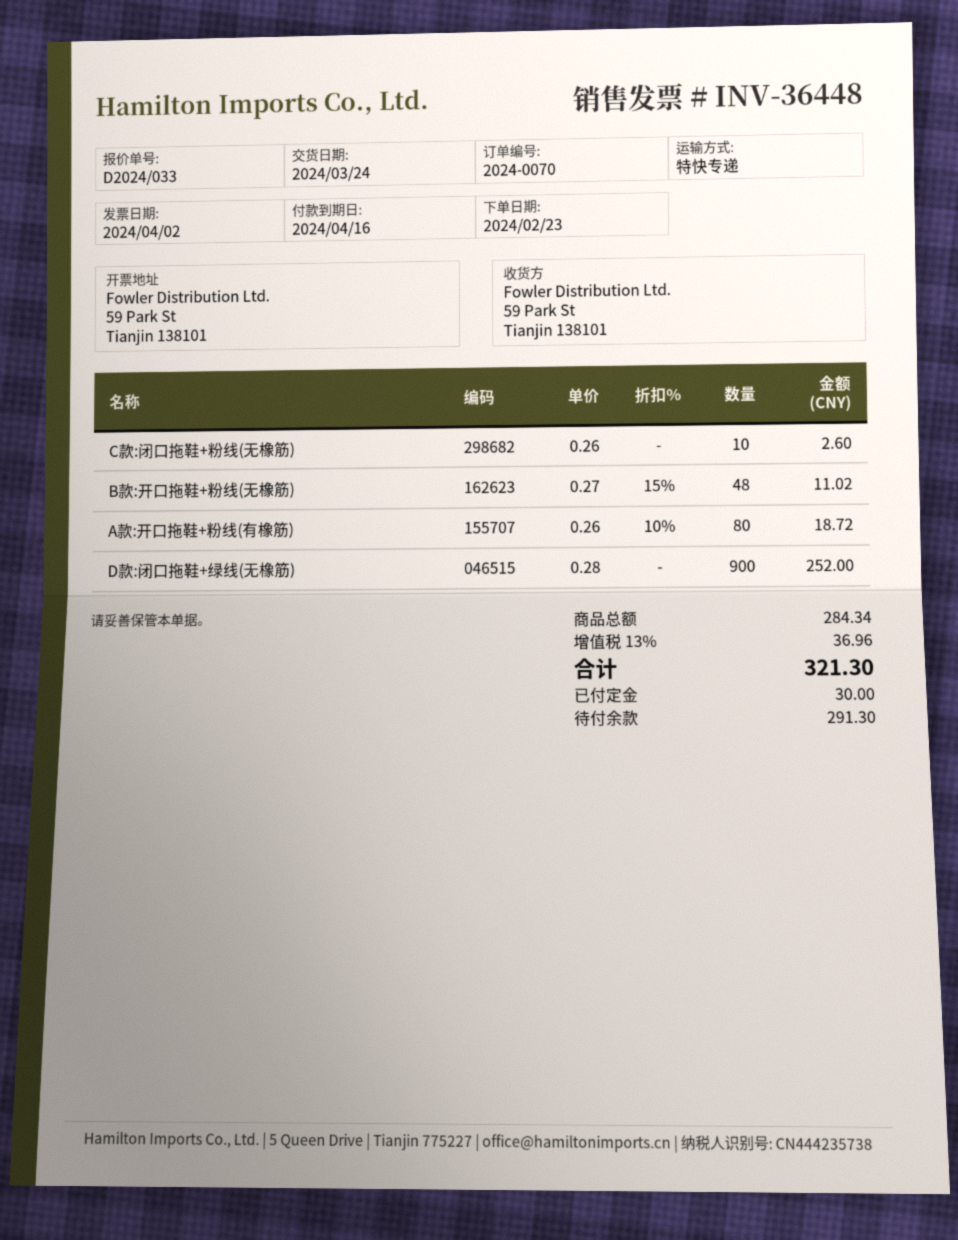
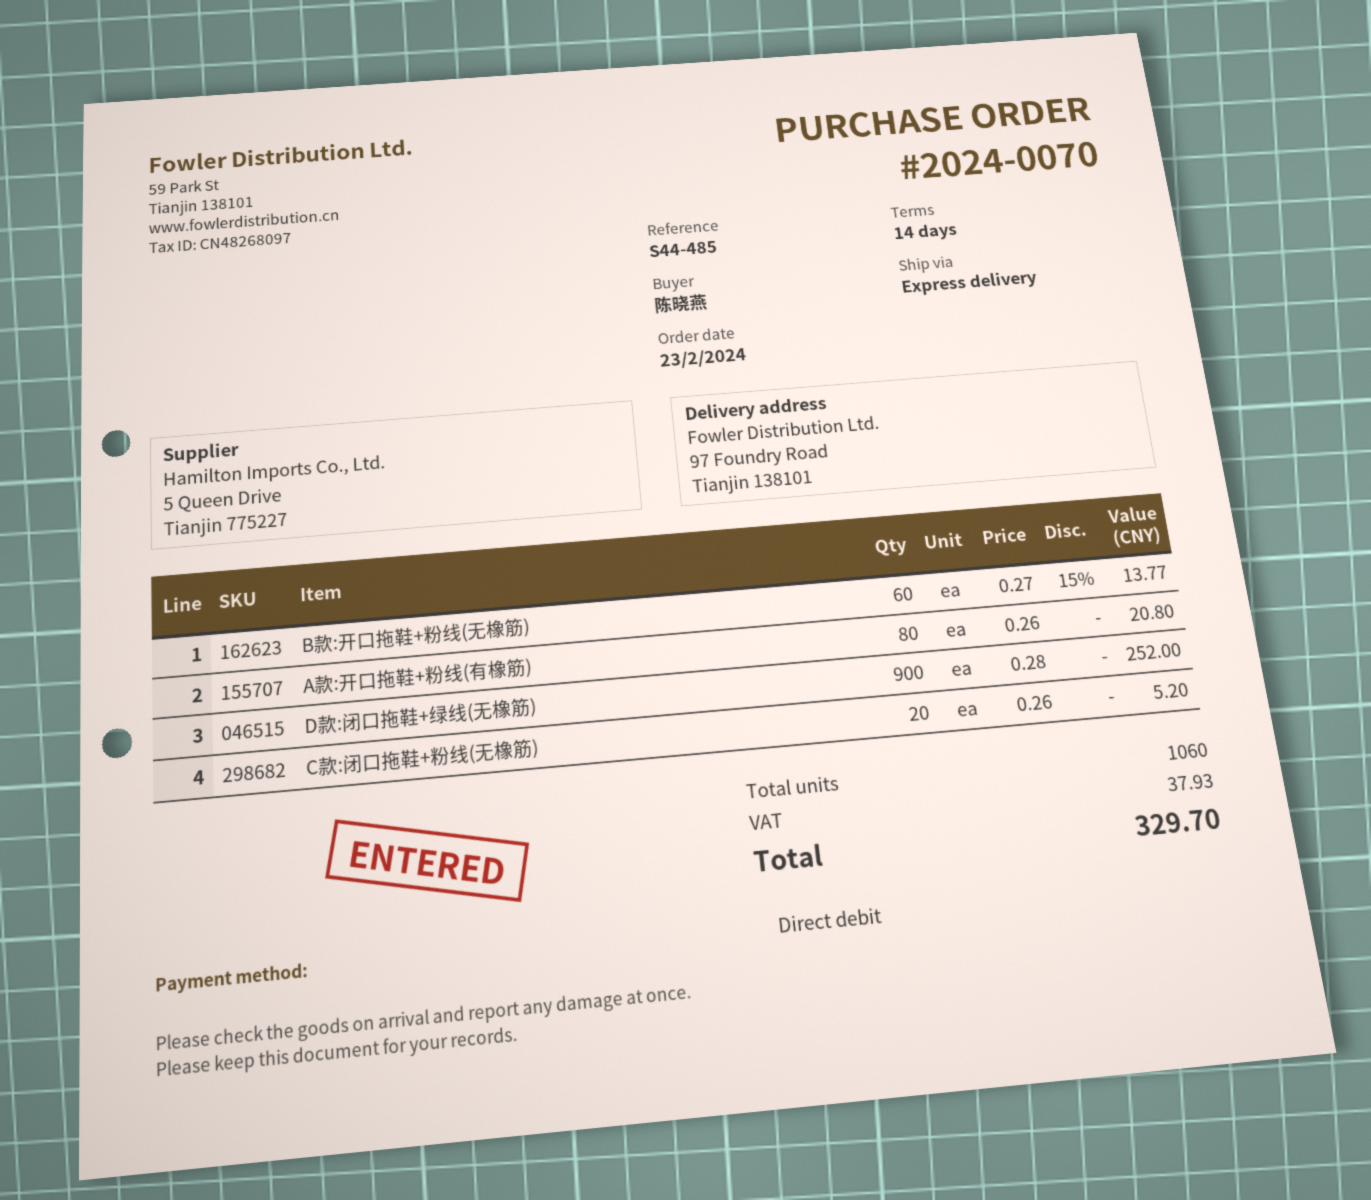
ship to: 59 Park St, Tianjin 138101 -> 97 Foundry Road, Tianjin 138101
C款:闭口拖鞋+粉线(无橡筋): 10 x 0.26 = 2.60 -> 20 x 0.26 = 5.20
B款:开口拖鞋+粉线(无橡筋): 48 x 0.27 - 15% = 11.02 -> 60 x 0.27 - 15% = 13.77
A款:开口拖鞋+粉线(有橡筋): 80 x 0.26 - 10% = 18.72 -> 80 x 0.26 = 20.80
tax: 36.96 -> 37.93
total: 321.30 -> 329.70

